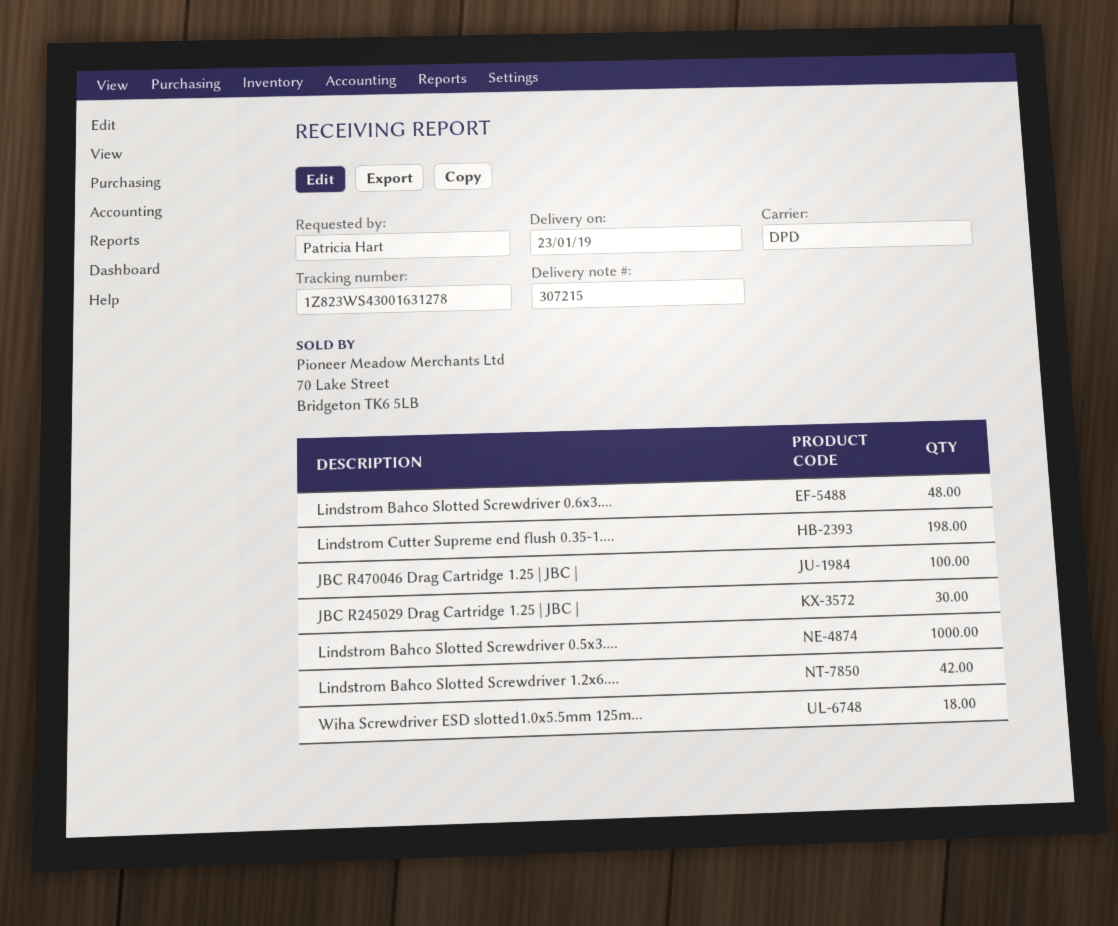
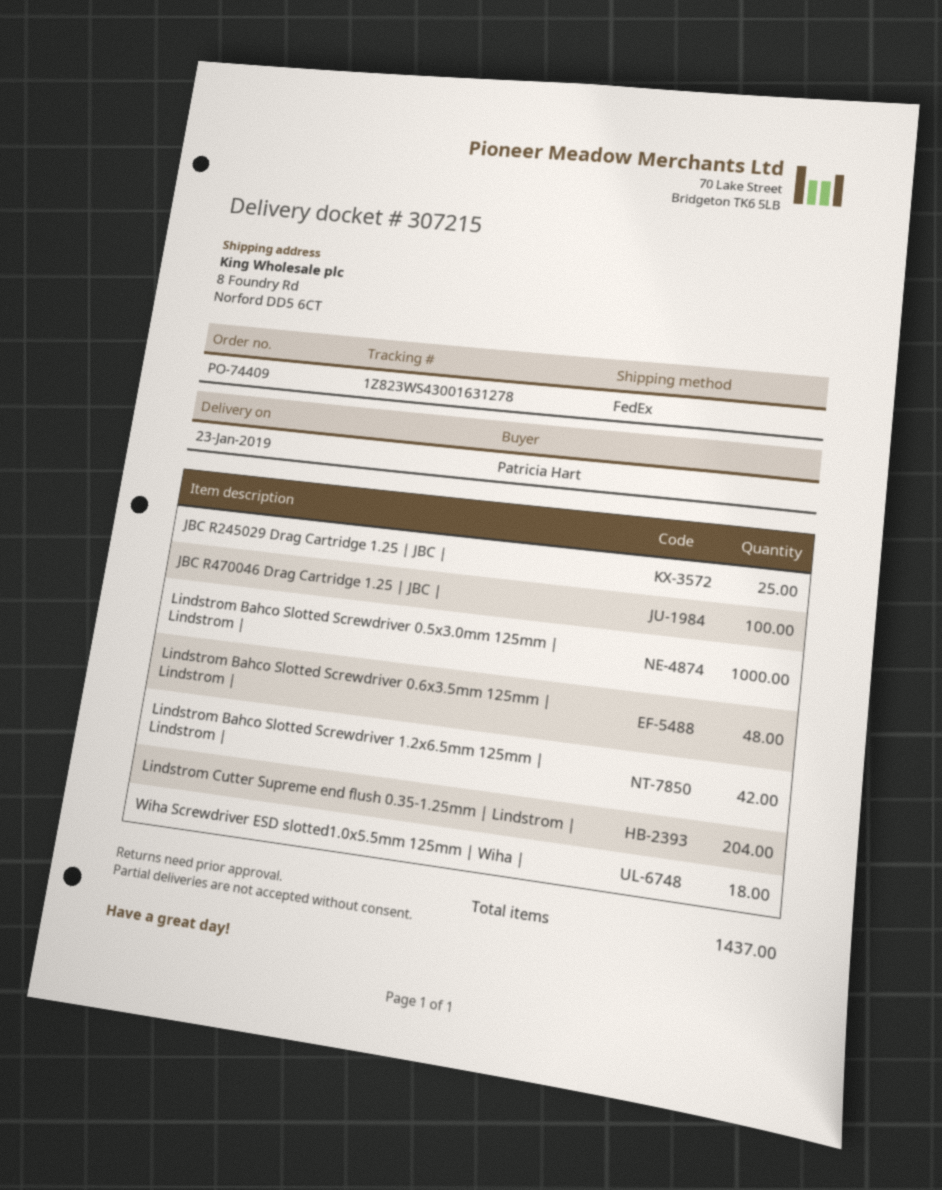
shipping method: DPD -> FedEx
Lindstrom Cutter Supreme end flush 0.35-1....: 198 -> 204
JBC R245029 Drag Cartridge 1.25 | JBC |: 30 -> 25

